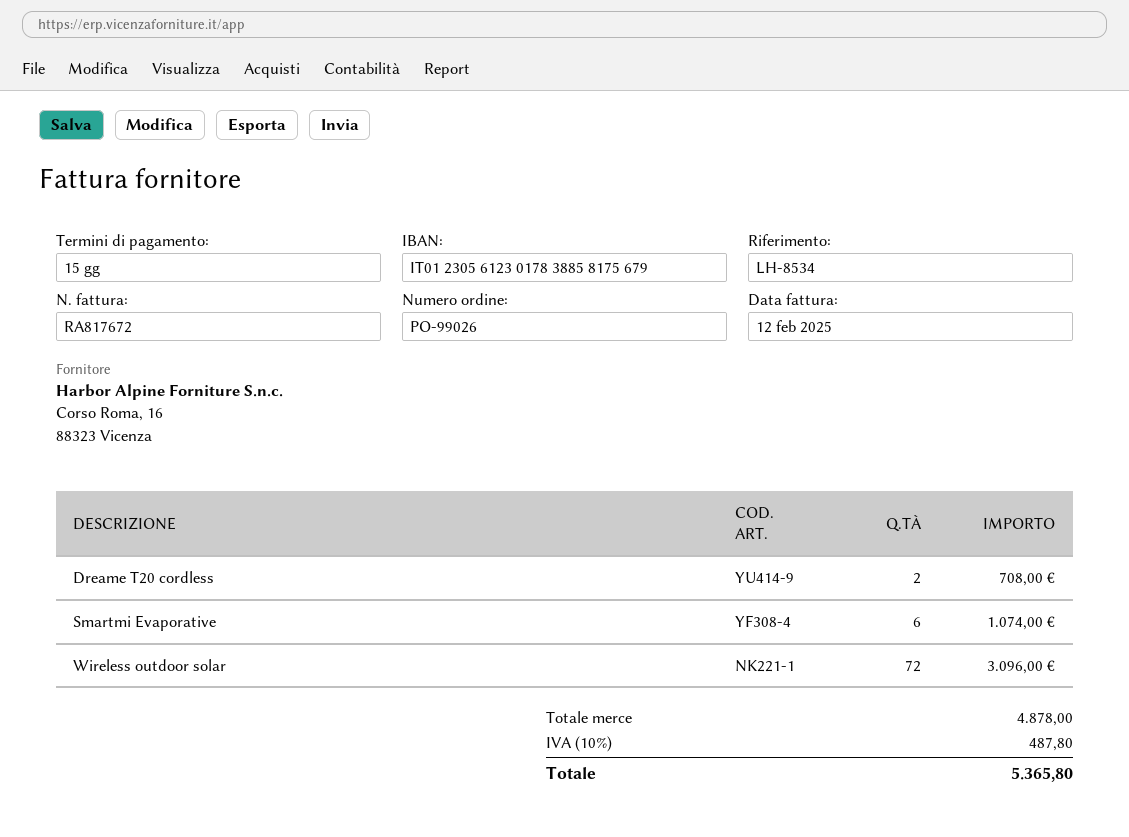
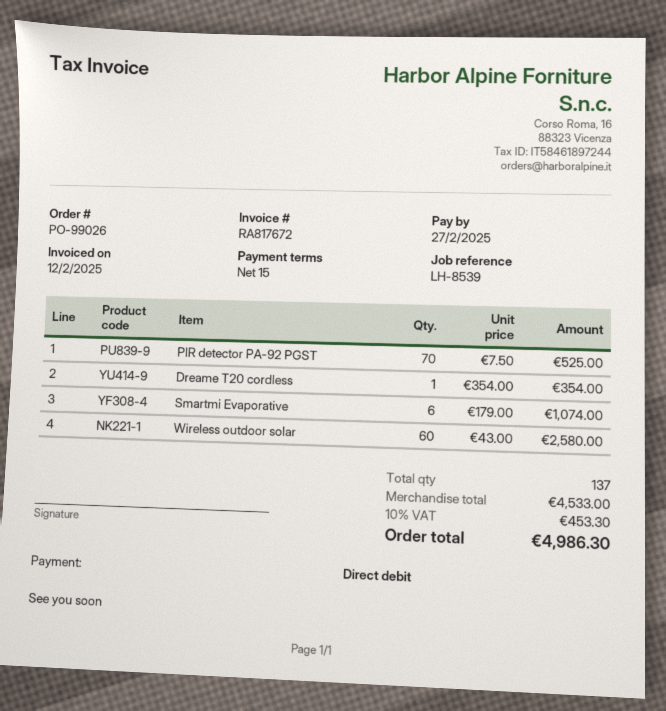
reference: LH-8534 -> LH-8539
Dreame T20 cordless: 2 for 708.00 -> 1 for 354.00
Wireless outdoor solar: 72 for 3096.00 -> 60 for 2580.00
PIR detector PA-92 PGST: none -> 70 for 525.00
subtotal: 4878.00 -> 4533.00
tax: 10% = 487.80 -> 10% = 453.30
total: 5365.80 -> 4986.30

